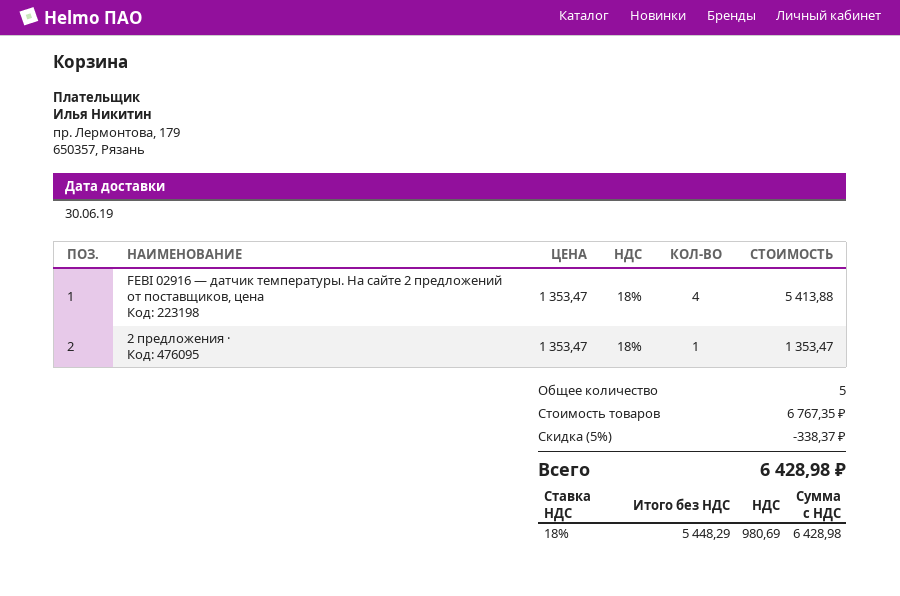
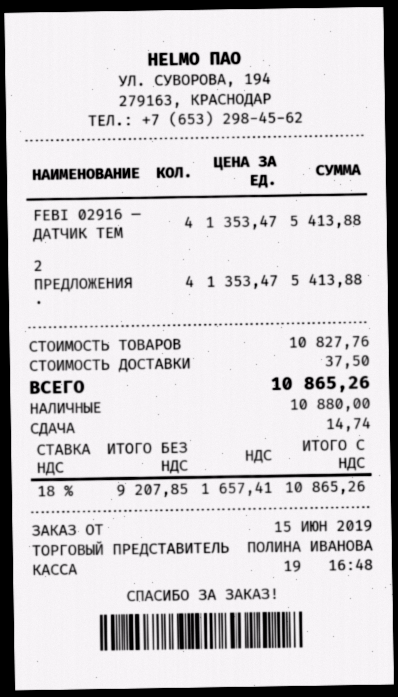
2 предложения ·: 1 x 1353.47 = 1353.47 -> 4 x 1353.47 = 5413.88
subtotal: 6767.35 -> 10827.76
discount: 5% = 338.37 -> none
shipping: none -> 37.50
net: 5448.29 -> 9207.85
tax: 18% = 980.69 -> 18% = 1657.41
total: 6428.98 -> 10865.26

